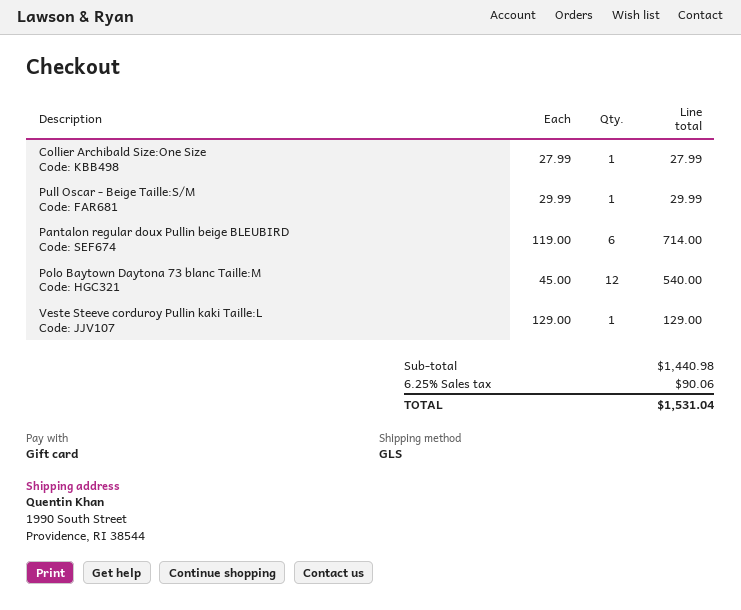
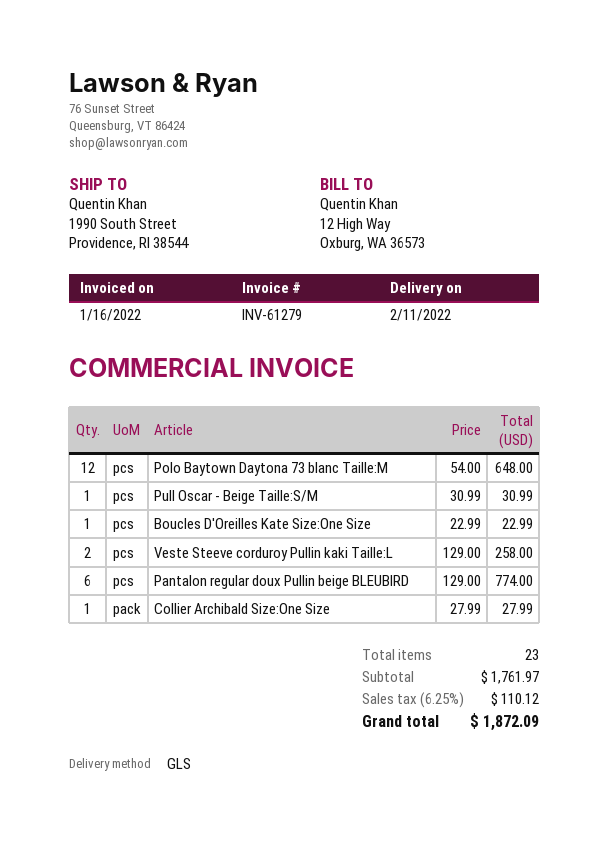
Pull Oscar - Beige Taille:S/M: 1 x 29.99 = 29.99 -> 1 x 30.99 = 30.99
Pantalon regular doux Pullin beige BLEUBIRD: 6 x 119.00 = 714.00 -> 6 x 129.00 = 774.00
Polo Baytown Daytona 73 blanc Taille:M: 12 x 45.00 = 540.00 -> 12 x 54.00 = 648.00
Veste Steeve corduroy Pullin kaki Taille:L: 1 x 129.00 = 129.00 -> 2 x 129.00 = 258.00
Boucles D'Oreilles Kate Size:One Size: none -> 1 x 22.99 = 22.99
subtotal: 1440.98 -> 1761.97
tax: 6.25% = 90.06 -> 6.25% = 110.12
total: 1531.04 -> 1872.09

